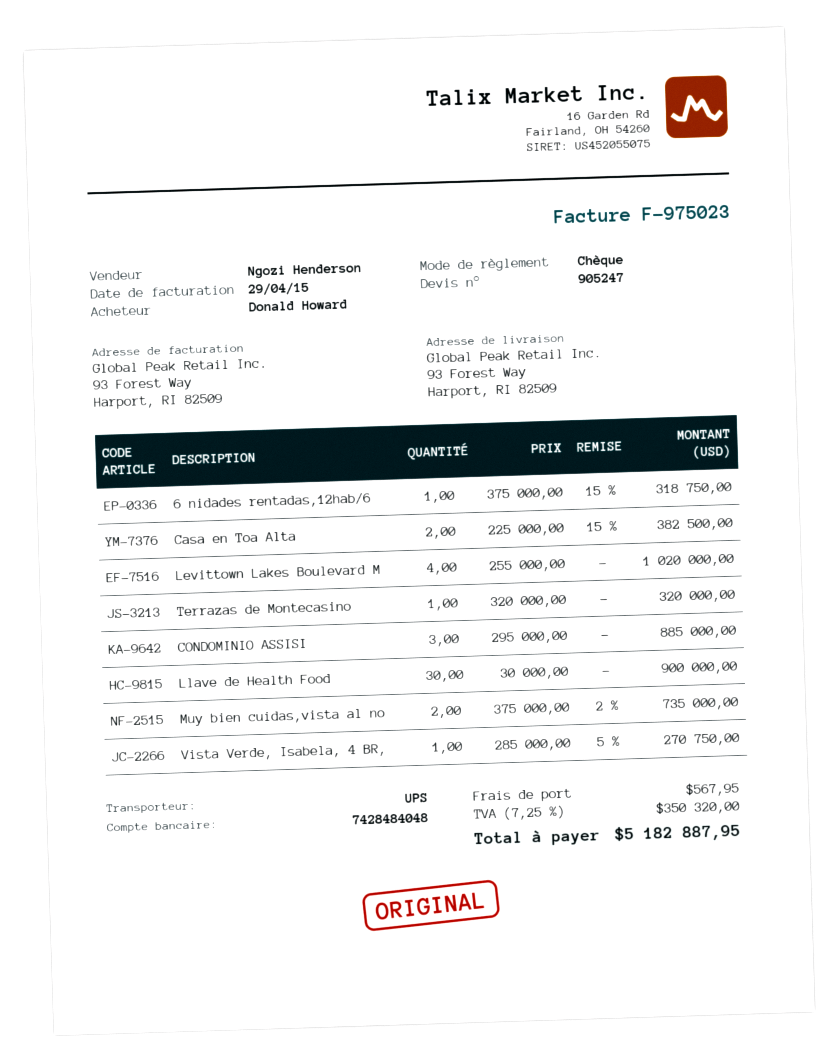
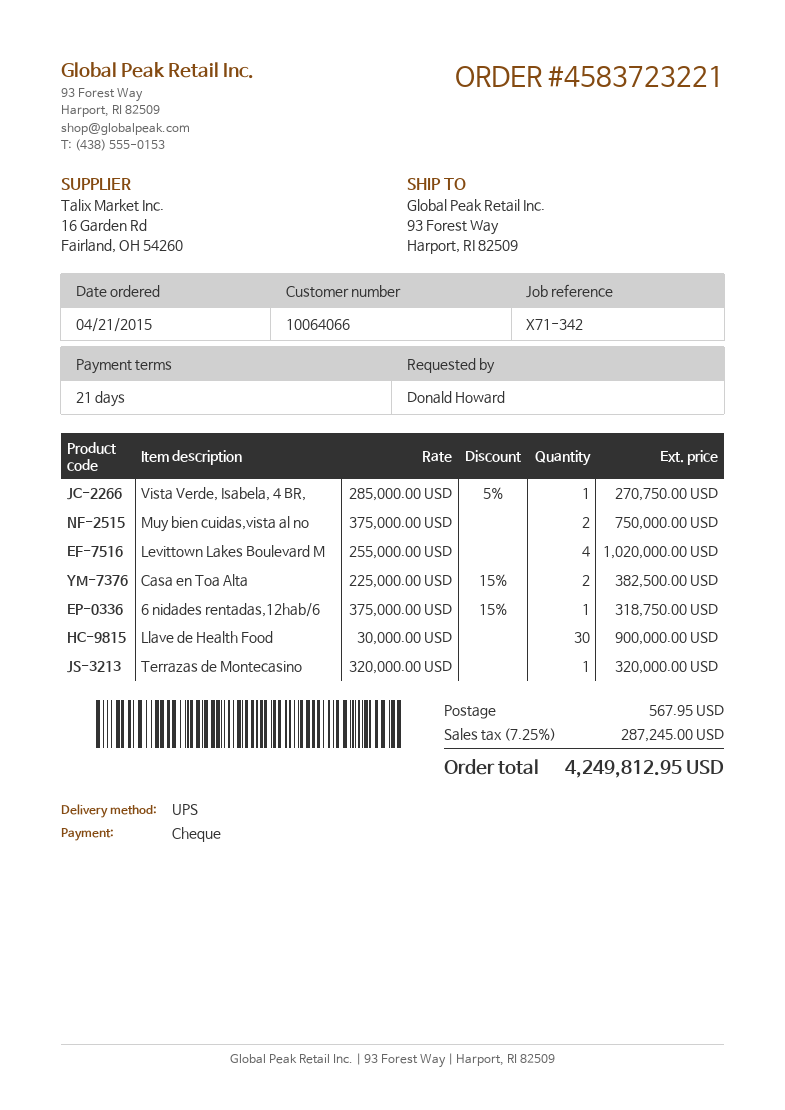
CONDOMINIO ASSISI: 3 x 295000.00 = 885000.00 -> none
Muy bien cuidas,vista al no: 2 x 375000.00 - 2% = 735000.00 -> 2 x 375000.00 = 750000.00
tax: 7.25% = 350320.00 -> 7.25% = 287245.00
total: 5182887.95 -> 4249812.95

